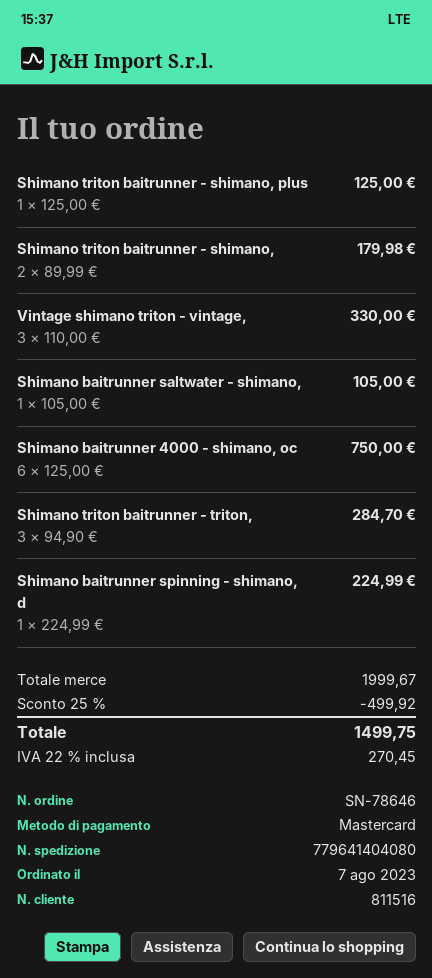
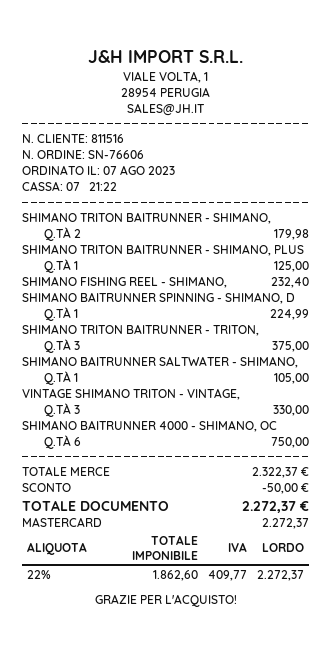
order number: SN-78646 -> SN-76606
Shimano triton baitrunner - triton,: 3 for 284.70 -> 3 for 375.00
SHIMANO FISHING REEL - SHIMANO,: none -> 1 for 232.40
subtotal: 1999.67 -> 2322.37
discount: 499.92 -> 50.00
tax: 22% = 270.45 -> 22% = 409.77
total: 1499.75 -> 2272.37

